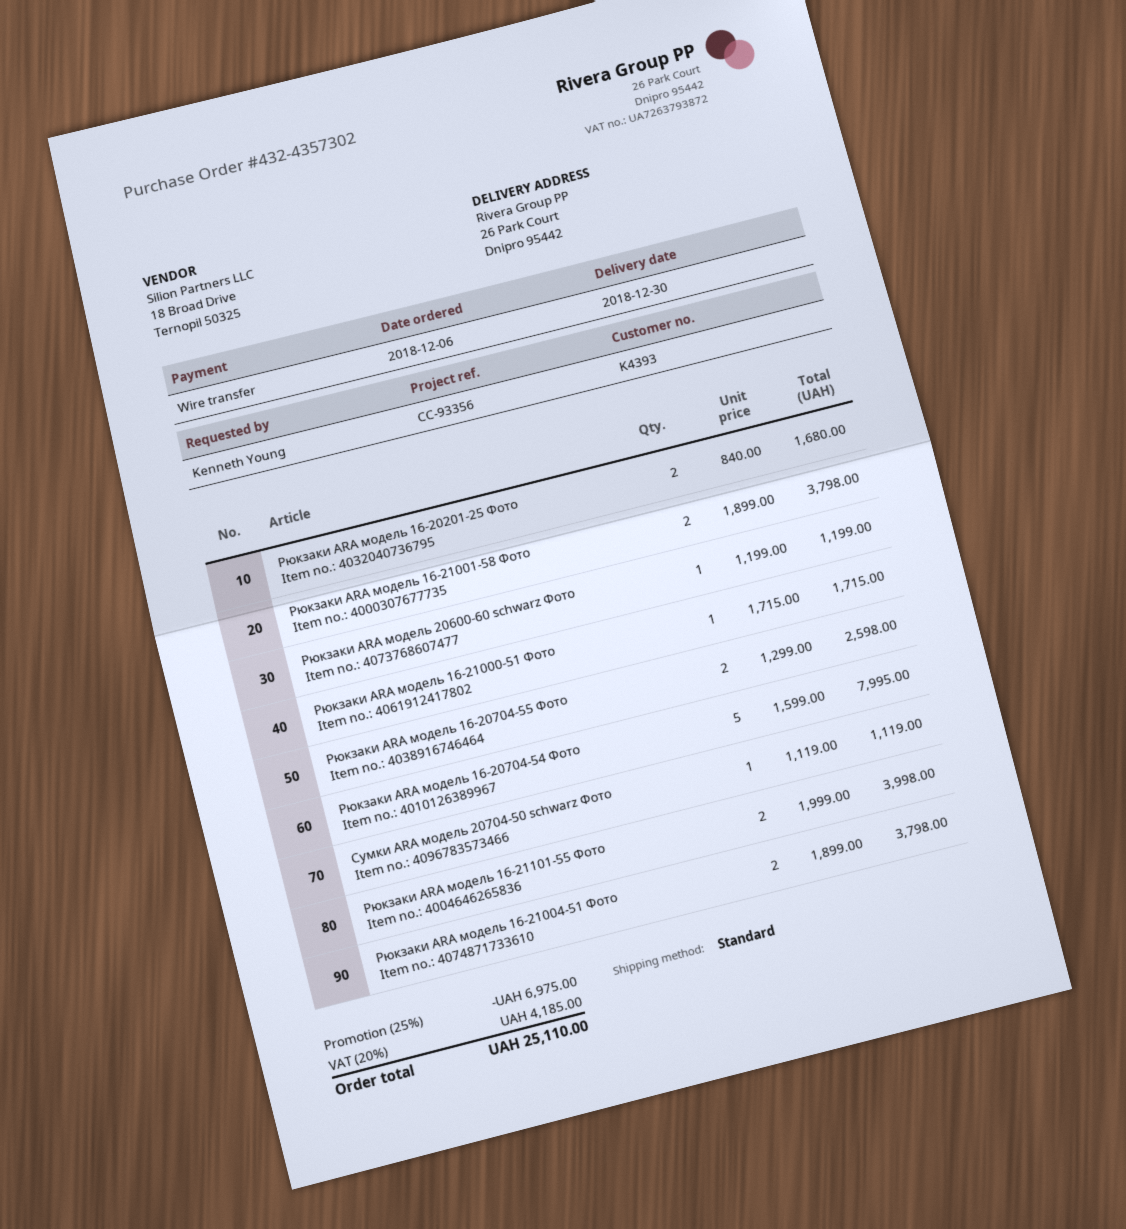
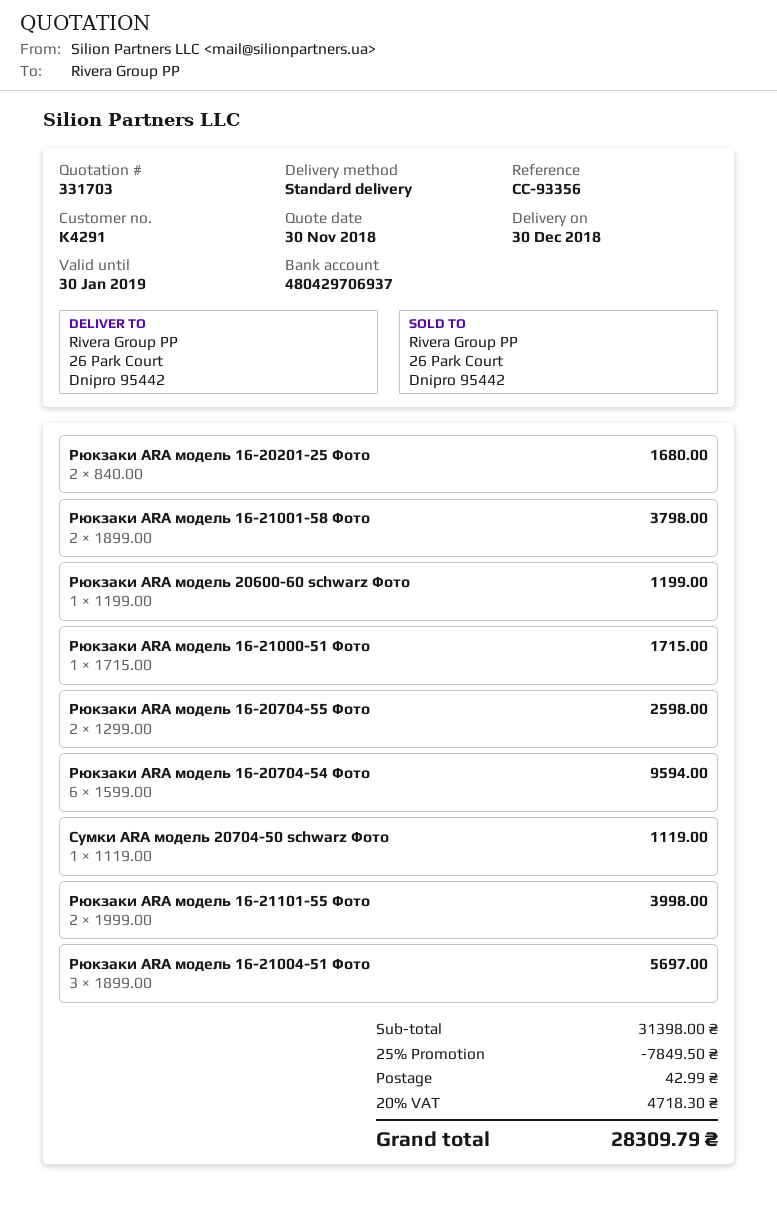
customer number: K4393 -> K4291
Рюкзаки ARA модель 16-20704-54 Фото: 5 x 1599.00 = 7995.00 -> 6 x 1599.00 = 9594.00
Рюкзаки ARA модель 16-21004-51 Фото: 2 x 1899.00 = 3798.00 -> 3 x 1899.00 = 5697.00
discount: 25% = 6975.00 -> 25% = 7849.50
shipping: none -> 42.99
tax: 20% = 4185.00 -> 20% = 4718.30
total: 25110.00 -> 28309.79

